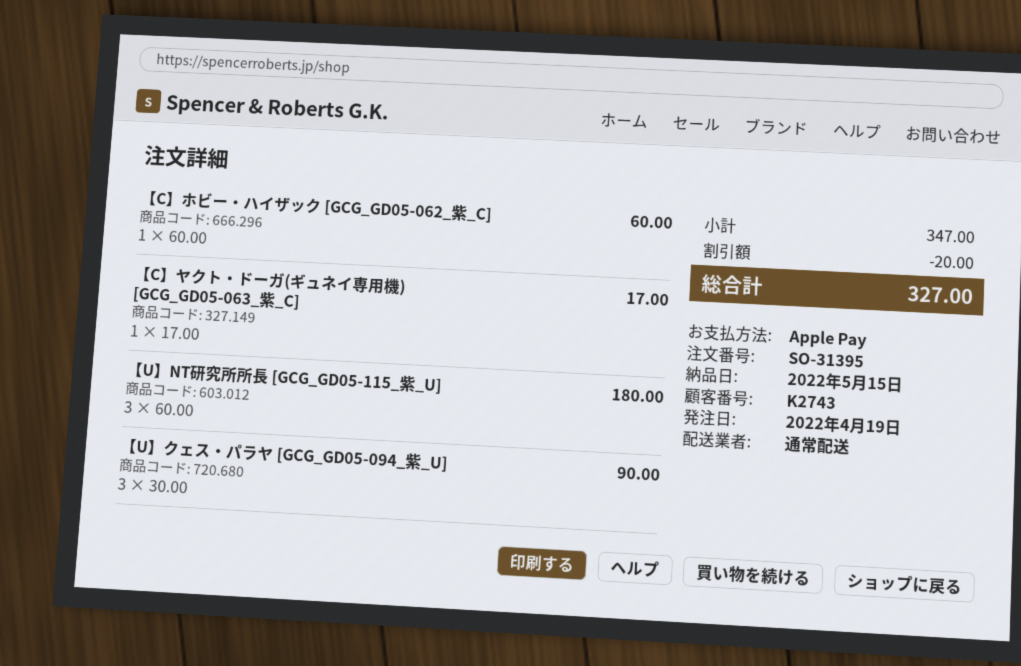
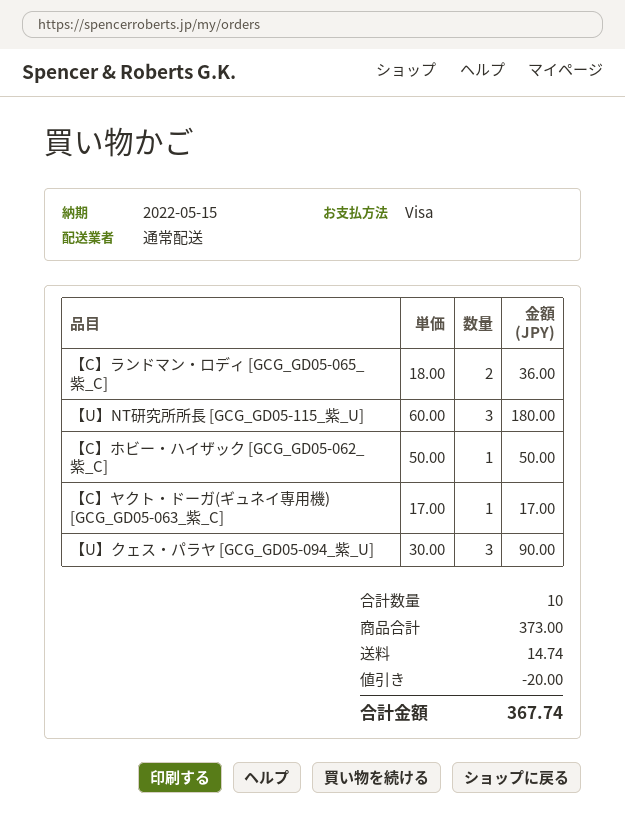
payment method: Apple Pay -> Visa
【C】ホビー・ハイザック [GCG_GD05-062_紫_C]: 1 x 60.00 = 60.00 -> 1 x 50.00 = 50.00
【C】ランドマン・ロディ [GCG_GD05-065_紫_C]: none -> 2 x 18.00 = 36.00
subtotal: 347.00 -> 373.00
shipping: none -> 14.74
total: 327.00 -> 367.74

